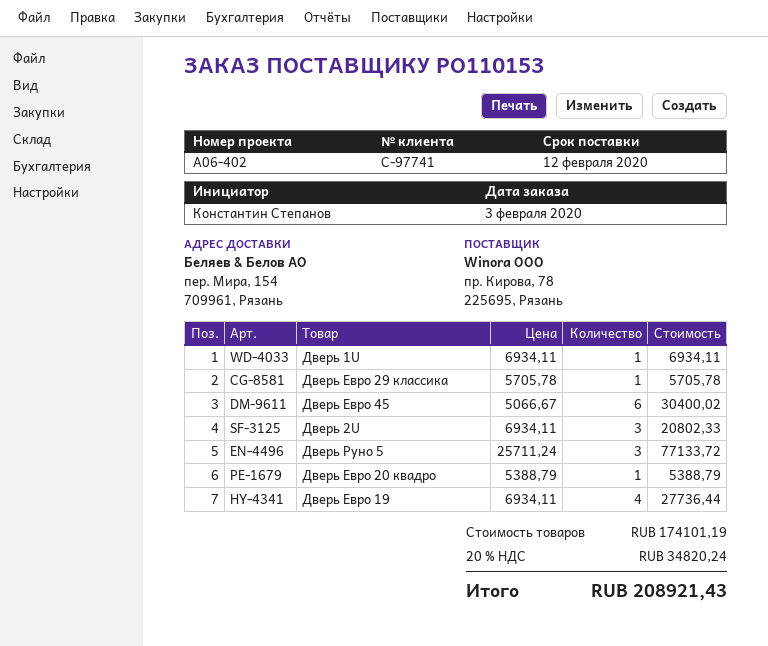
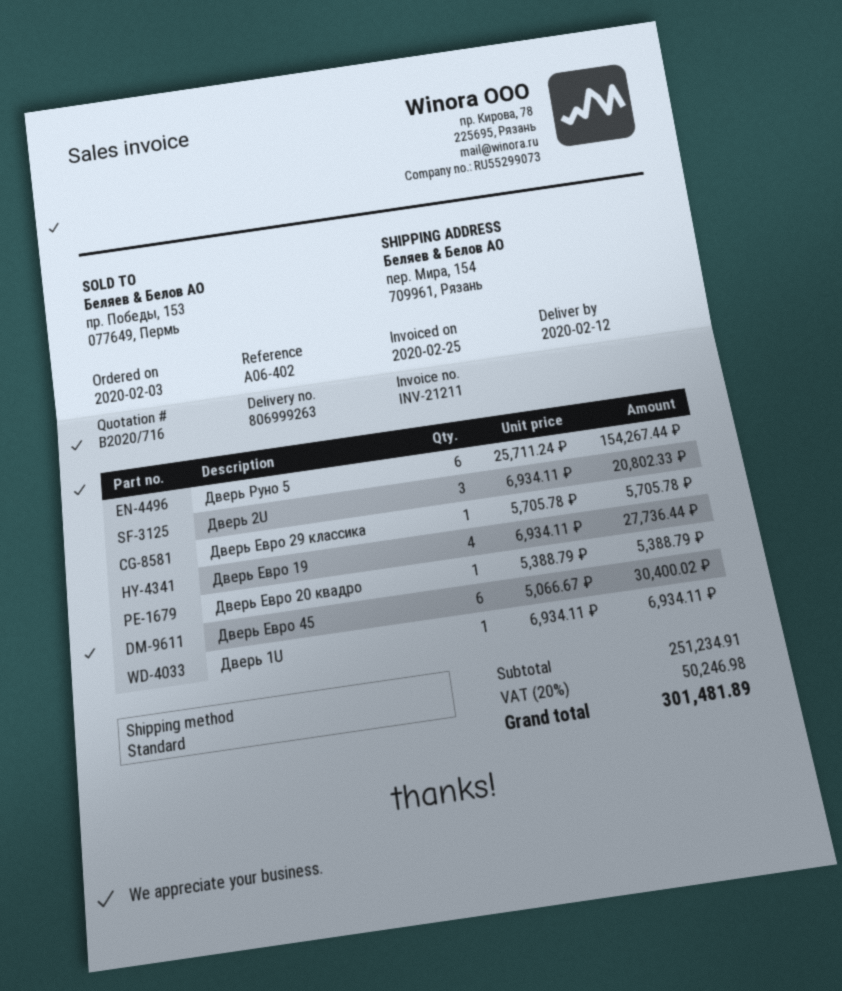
Дверь Руно 5: 3 x 25711.24 = 77133.72 -> 6 x 25711.24 = 154267.44
subtotal: 174101.19 -> 251234.91
tax: 20% = 34820.24 -> 20% = 50246.98
total: 208921.43 -> 301481.89

